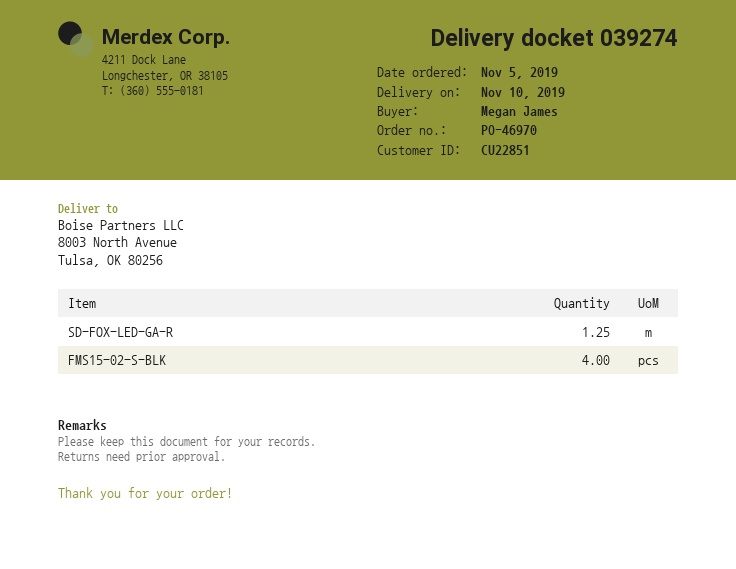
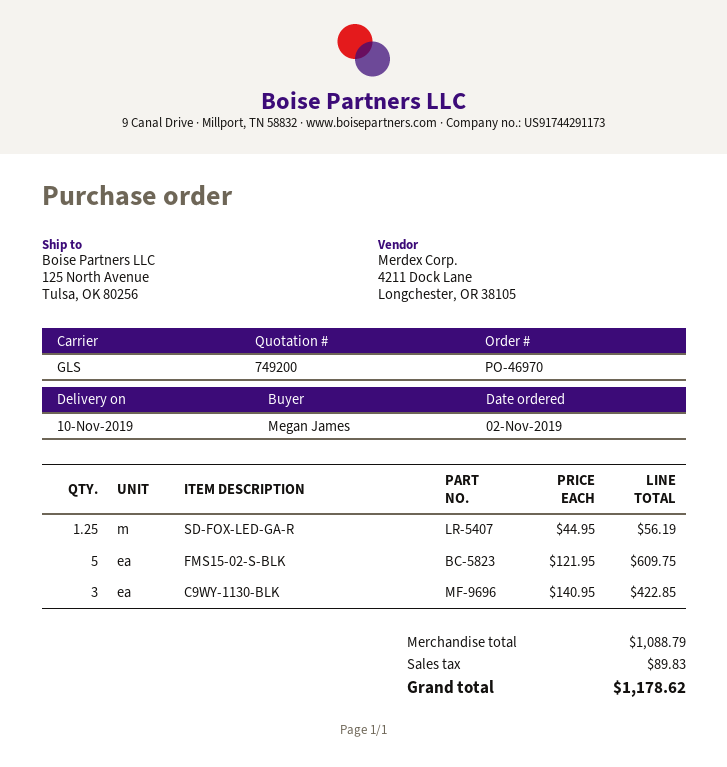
order date: 2019-11-05 -> 2019-11-02
ship to: 8003 North Avenue, Tulsa, OK 80256 -> 125 North Avenue, Tulsa, OK 80256
FMS15-02-S-BLK: 4 -> 5
C9WY-1130-BLK: none -> 3

